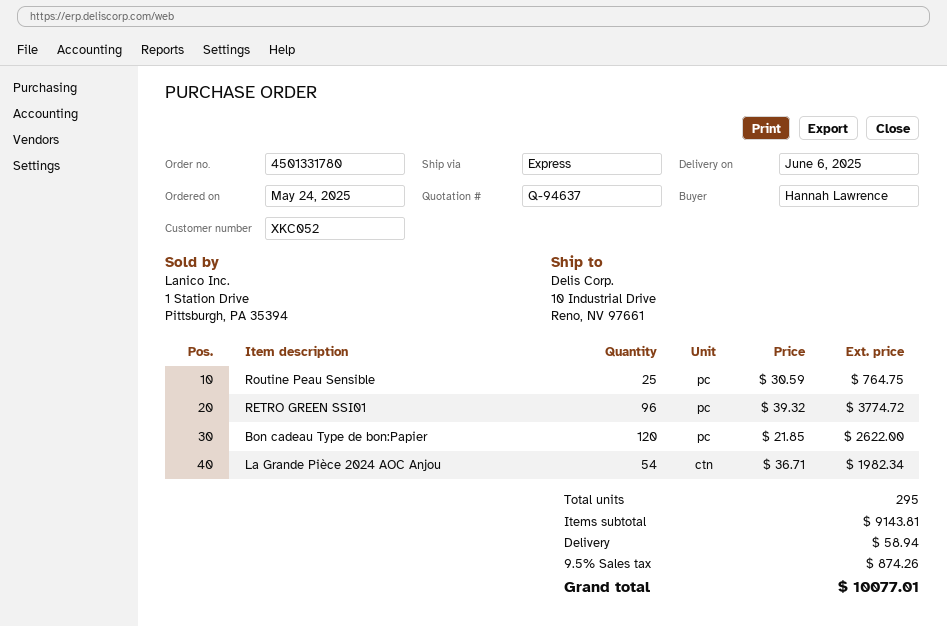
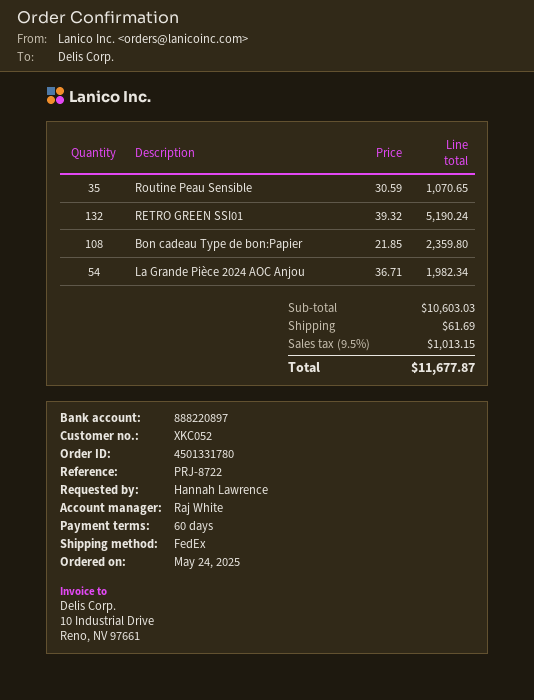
shipping method: express -> FedEx
Routine Peau Sensible: 25 x 30.59 = 764.75 -> 35 x 30.59 = 1070.65
RETRO GREEN SSI01: 96 x 39.32 = 3774.72 -> 132 x 39.32 = 5190.24
Bon cadeau Type de bon:Papier: 120 x 21.85 = 2622.00 -> 108 x 21.85 = 2359.80
subtotal: 9143.81 -> 10603.03
shipping: 58.94 -> 61.69
tax: 9.5% = 874.26 -> 9.5% = 1013.15
total: 10077.01 -> 11677.87

